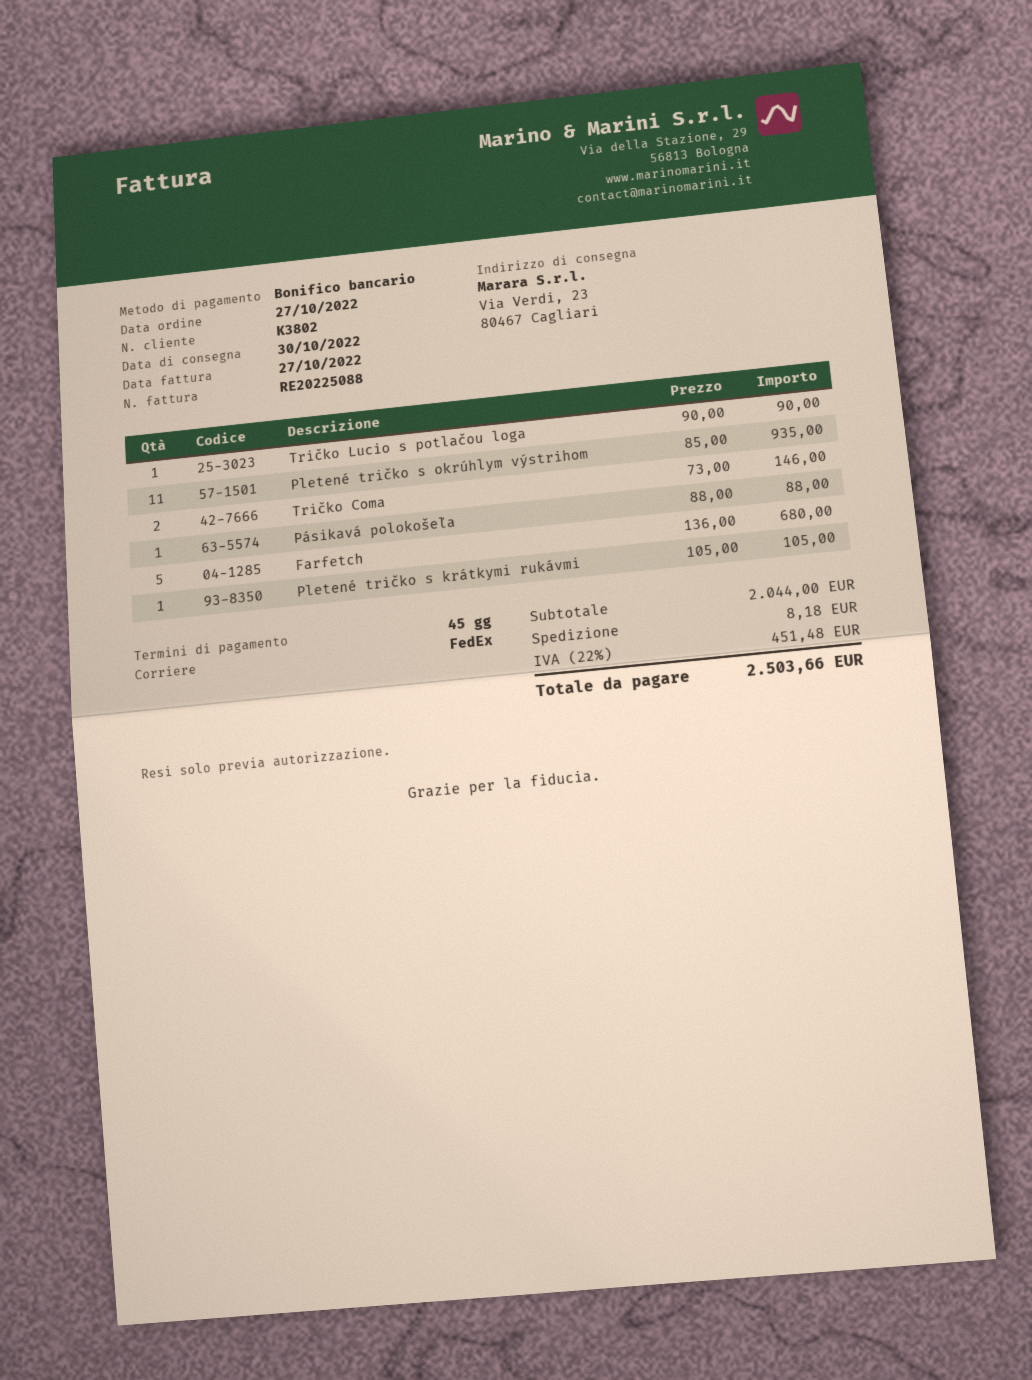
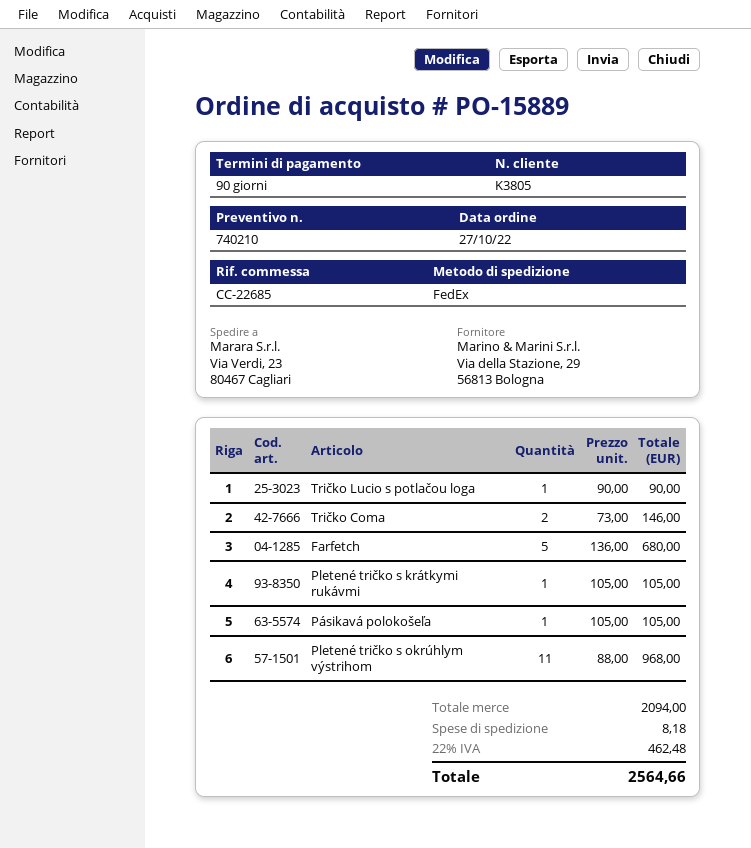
payment terms: 45 days -> 90 days
customer number: K3802 -> K3805
Pletené tričko s okrúhlym výstrihom: 11 x 85.00 = 935.00 -> 11 x 88.00 = 968.00
Pásikavá polokošeľa: 1 x 88.00 = 88.00 -> 1 x 105.00 = 105.00
subtotal: 2044.00 -> 2094.00
tax: 22% = 451.48 -> 22% = 462.48
total: 2503.66 -> 2564.66

